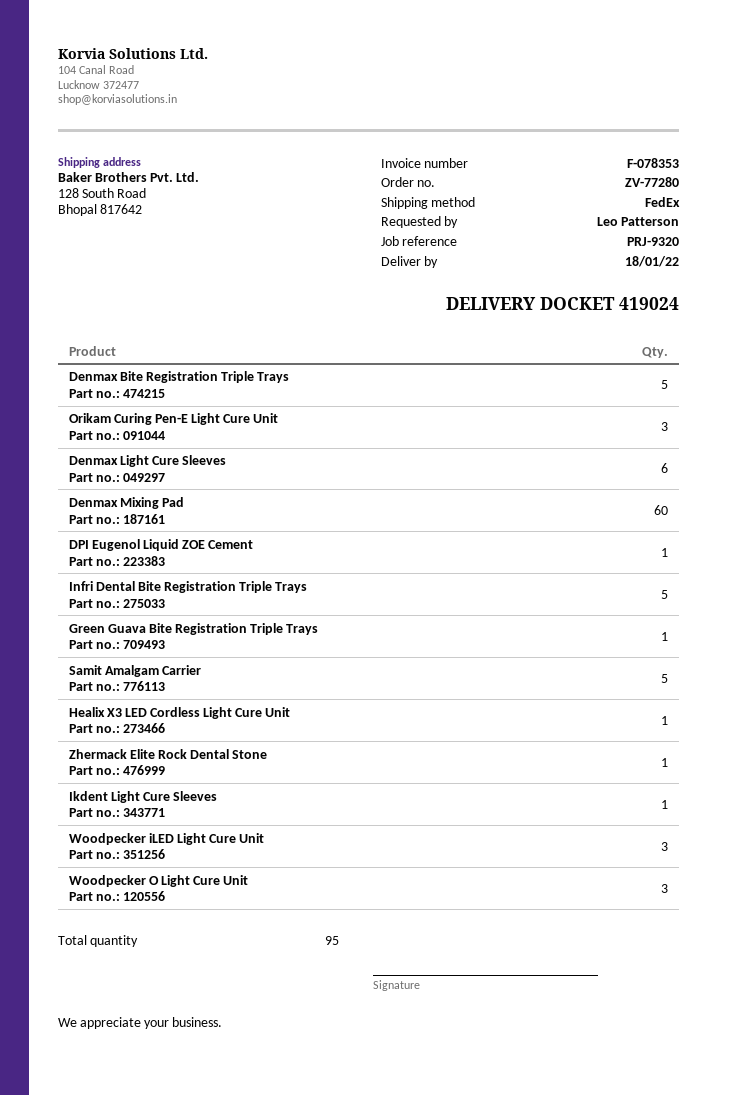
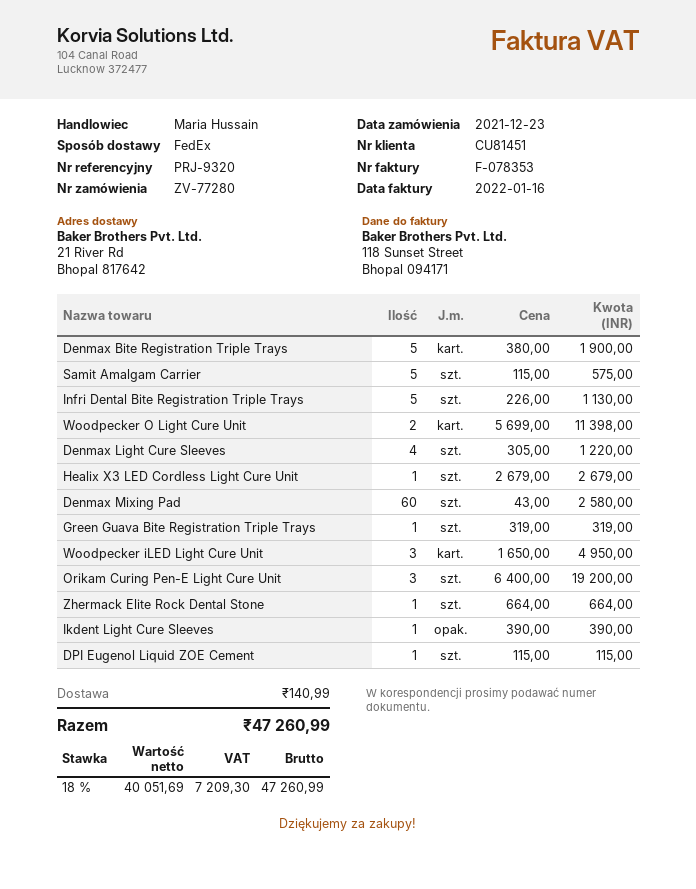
ship to: 128 South Road, Bhopal 817642 -> 21 River Rd, Bhopal 817642
Denmax Light Cure Sleeves: 6 -> 4
Woodpecker O Light Cure Unit: 3 -> 2

